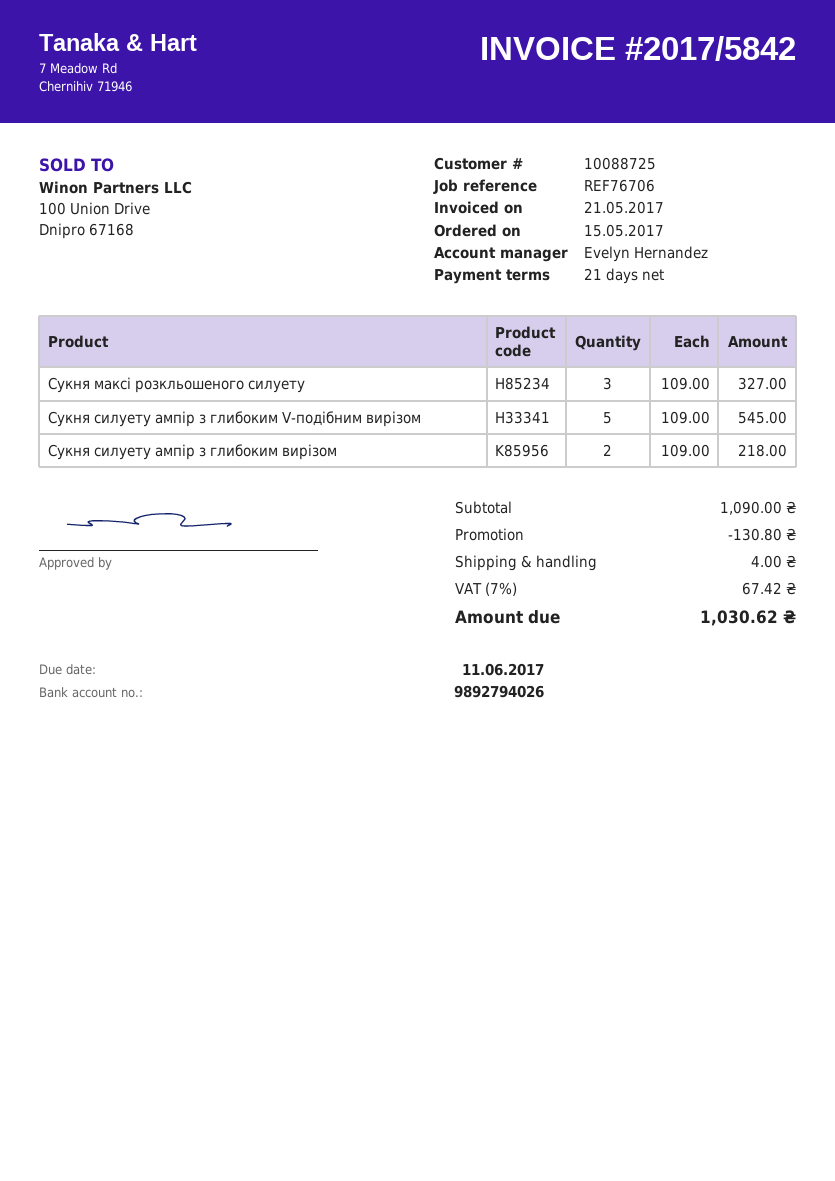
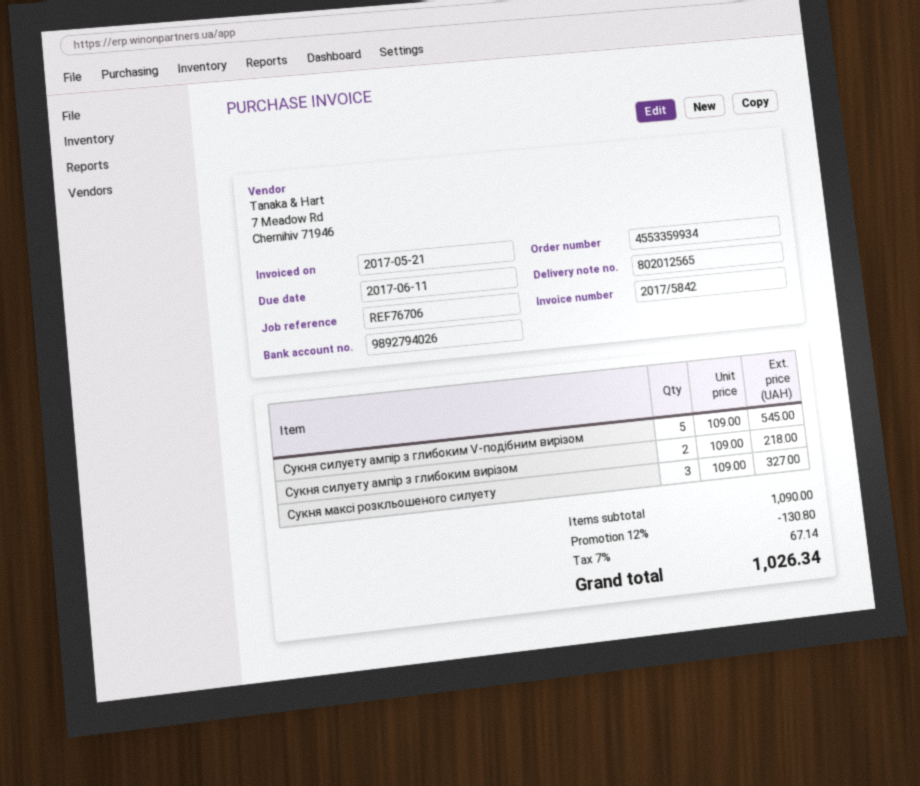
shipping: 4.00 -> none
tax: 7% = 67.42 -> 7% = 67.14
total: 1030.62 -> 1026.34

